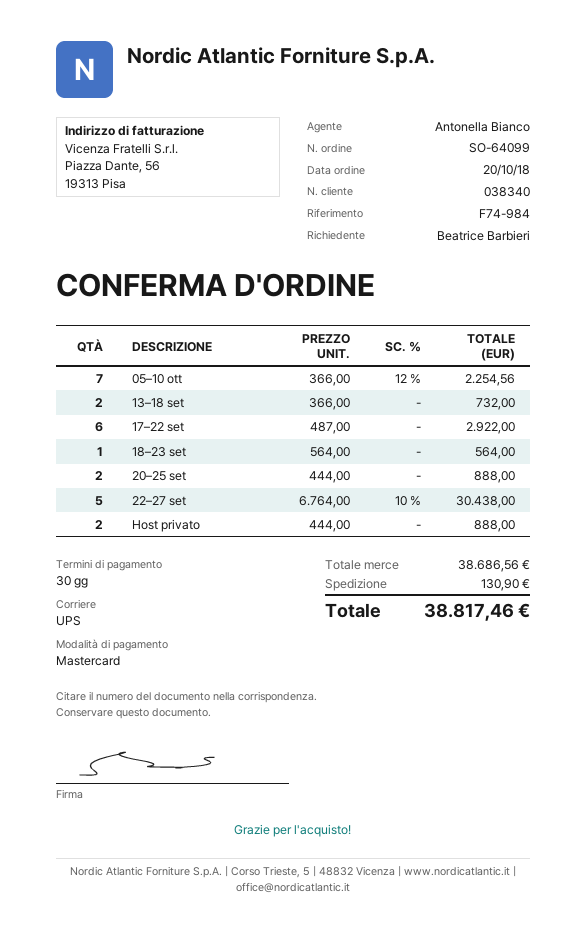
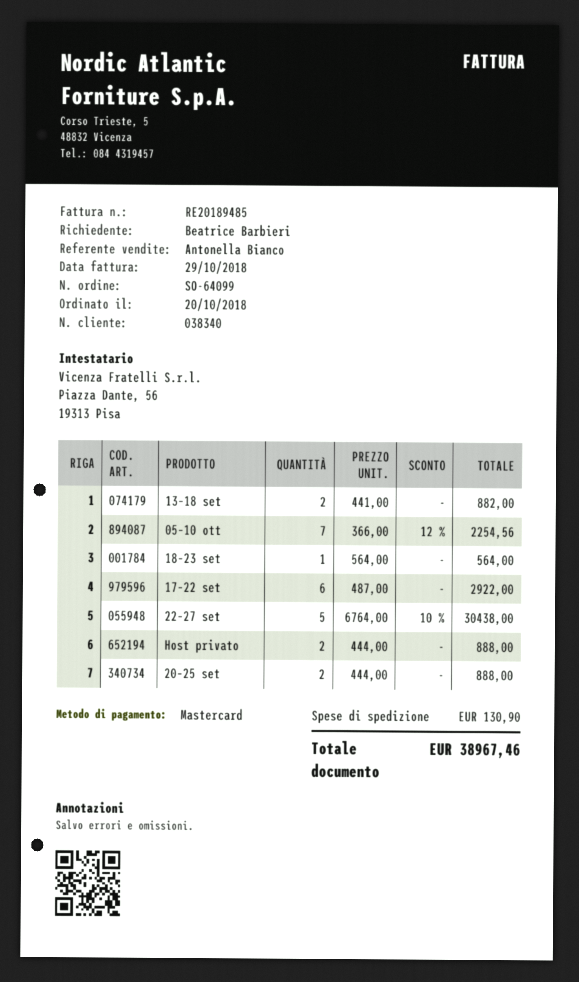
13–18 set: 2 x 366.00 = 732.00 -> 2 x 441.00 = 882.00
total: 38817.46 -> 38967.46

